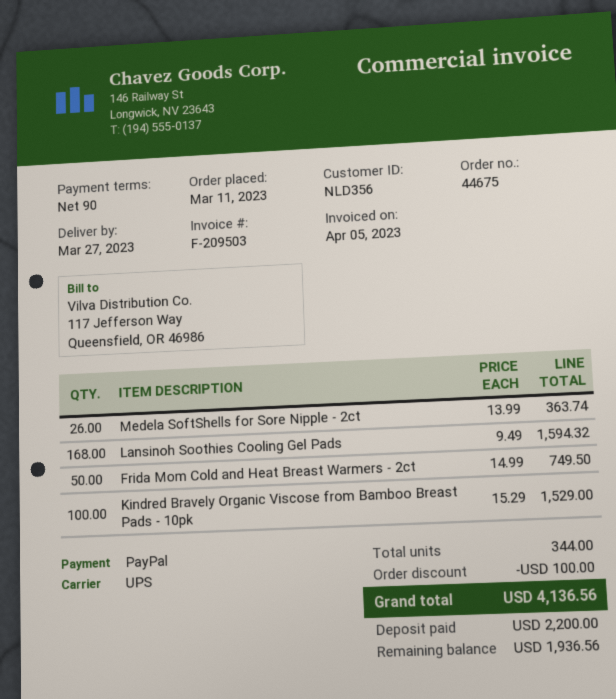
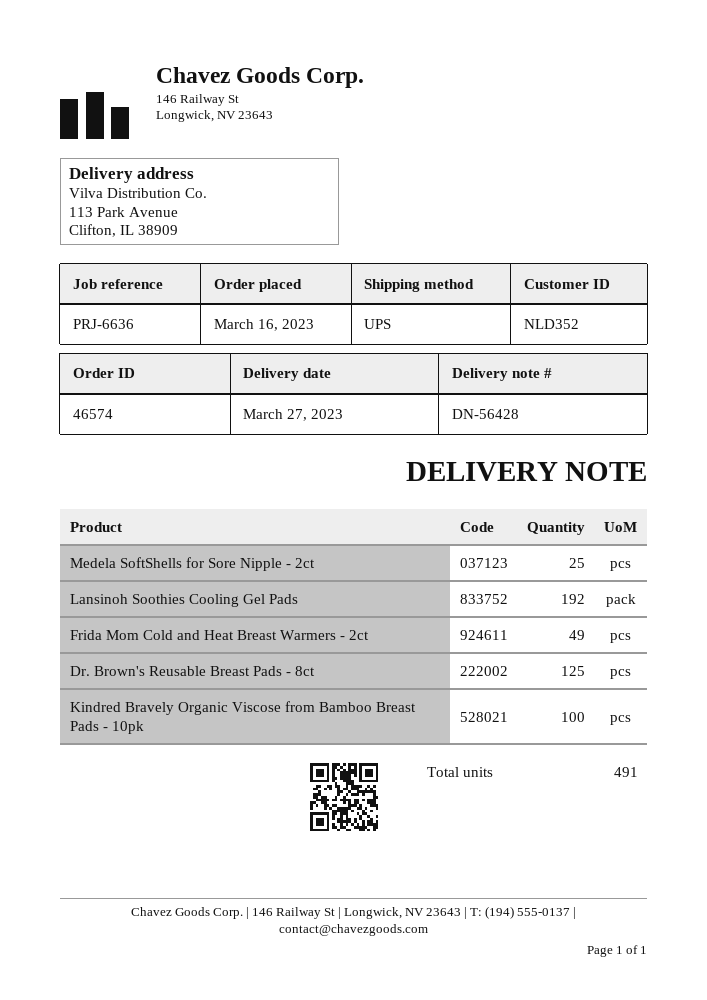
order number: 44675 -> 46574
order date: 2023-03-11 -> 2023-03-16
customer number: NLD356 -> NLD352
Medela SoftShells for Sore Nipple - 2ct: 26 -> 25
Lansinoh Soothies Cooling Gel Pads: 168 -> 192
Frida Mom Cold and Heat Breast Warmers - 2ct: 50 -> 49
Dr. Brown's Reusable Breast Pads - 8ct: none -> 125
total quantity: 344 -> 491

